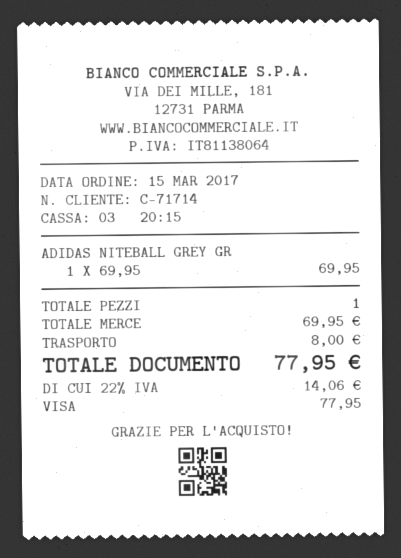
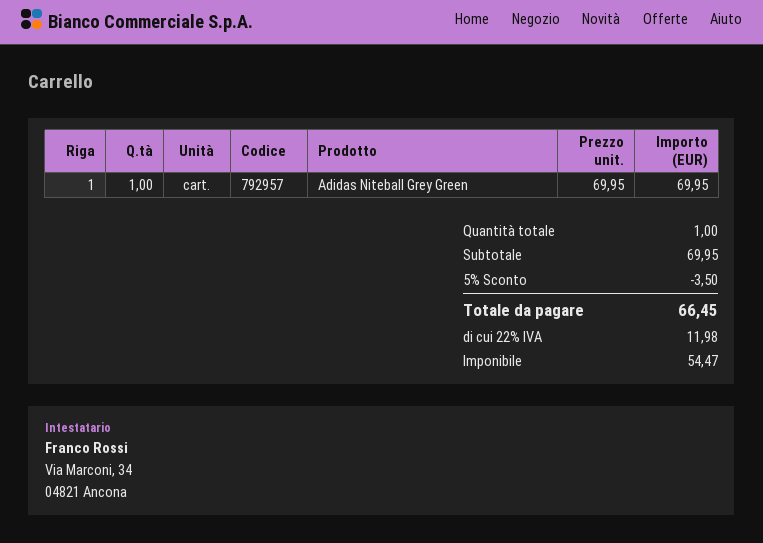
discount: none -> 5% = 3.50
shipping: 8.00 -> none
tax: 22% = 14.06 -> 22% = 11.98
total: 77.95 -> 66.45

